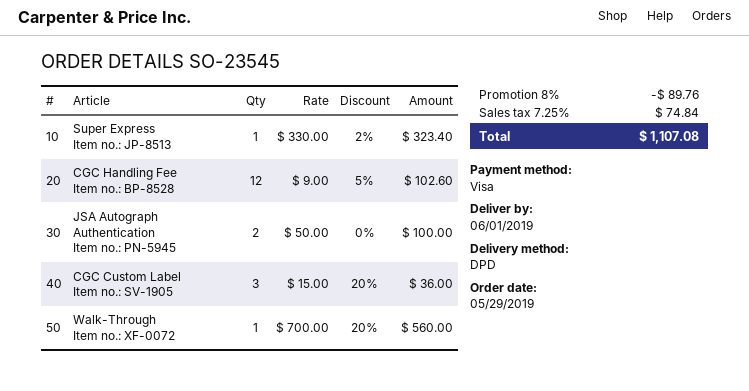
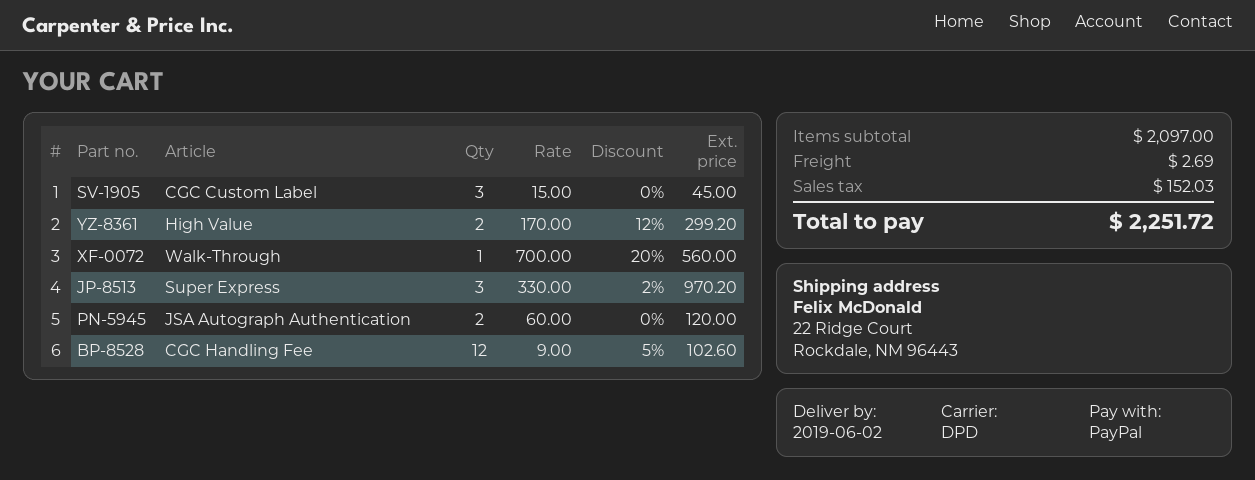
delivery date: 2019-06-01 -> 2019-06-02
payment method: Visa -> PayPal
Super Express: 1 x 330.00 - 2% = 323.40 -> 3 x 330.00 - 2% = 970.20
JSA Autograph Authentication: 2 x 50.00 = 100.00 -> 2 x 60.00 = 120.00
CGC Custom Label: 3 x 15.00 - 20% = 36.00 -> 3 x 15.00 = 45.00
High Value: none -> 2 x 170.00 - 12% = 299.20
discount: 8% = 89.76 -> none
shipping: none -> 2.69
tax: 74.84 -> 152.03
total: 1107.08 -> 2251.72

